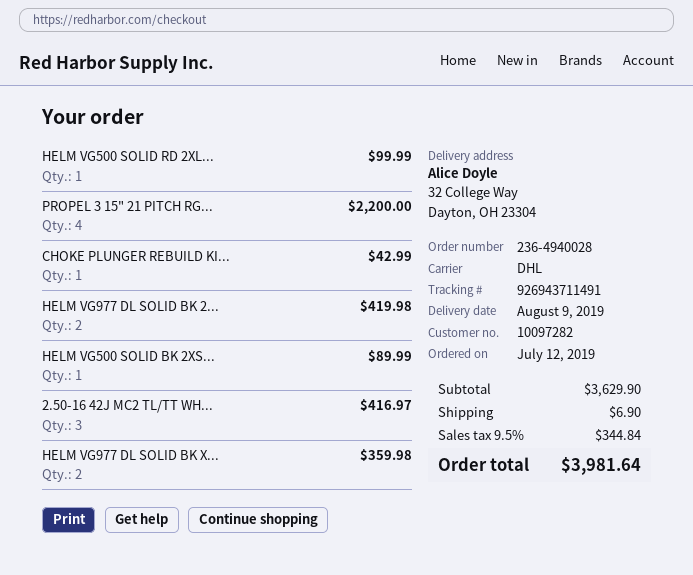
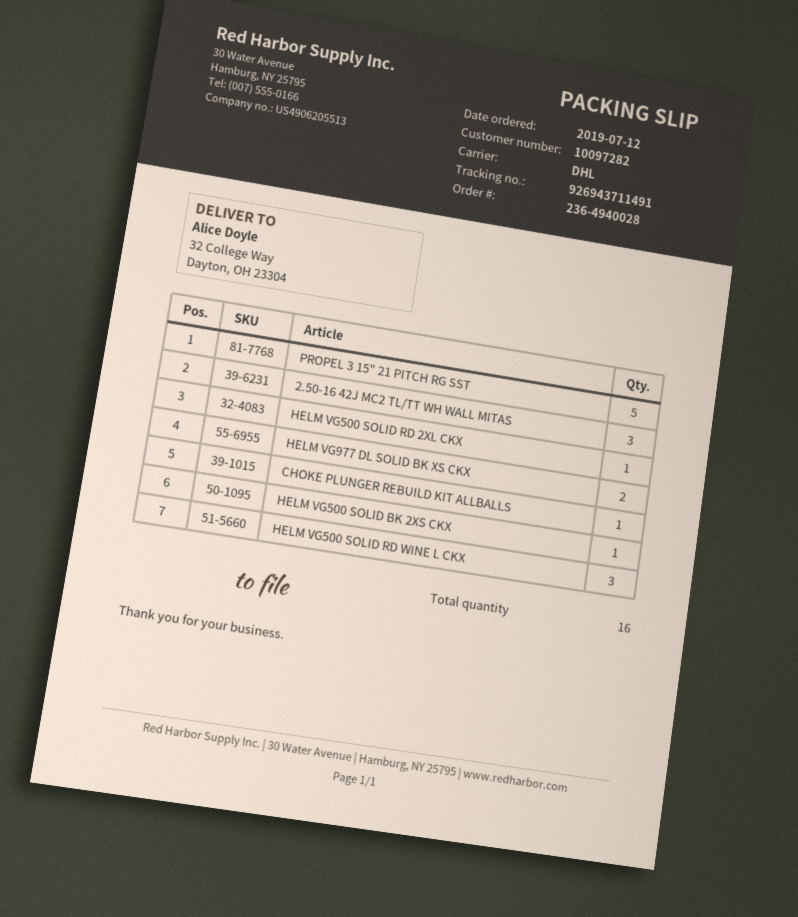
PROPEL 3 15" 21 PITCH RG...: 4 -> 5
HELM VG977 DL SOLID BK 2...: 2 -> none
HELM VG500 SOLID RD WINE L CKX: none -> 3

